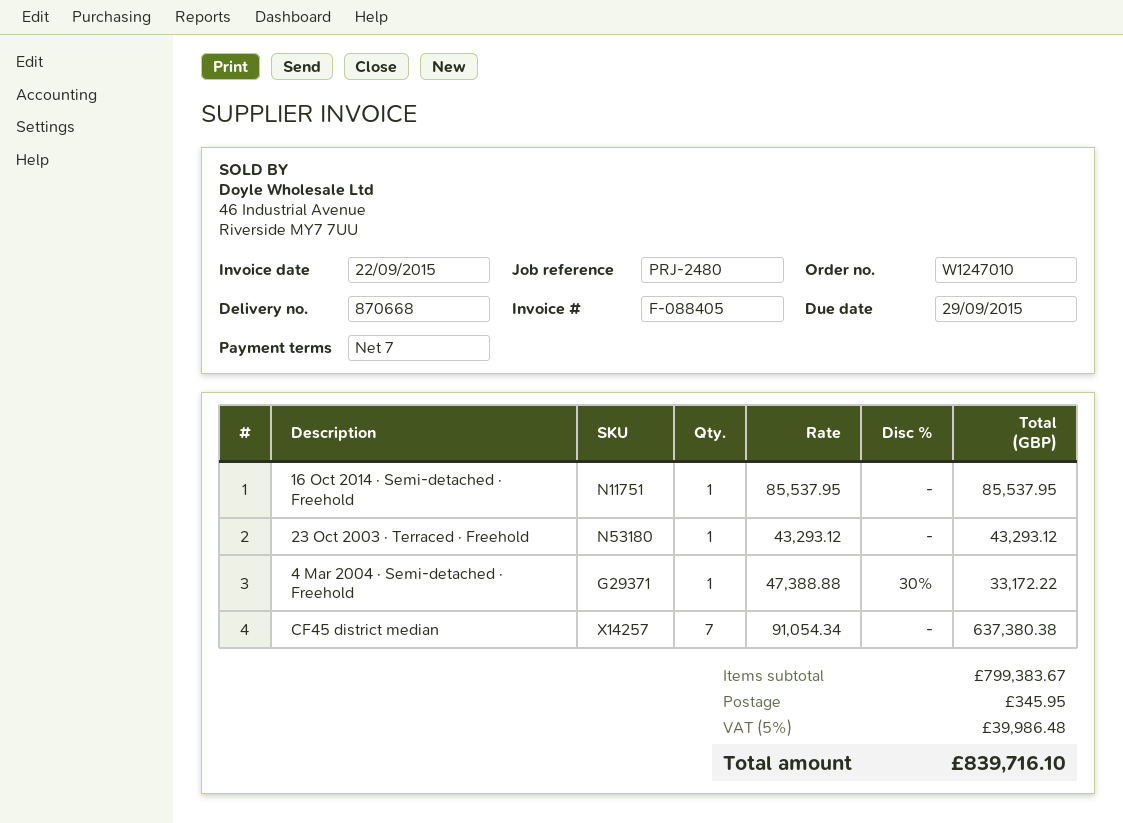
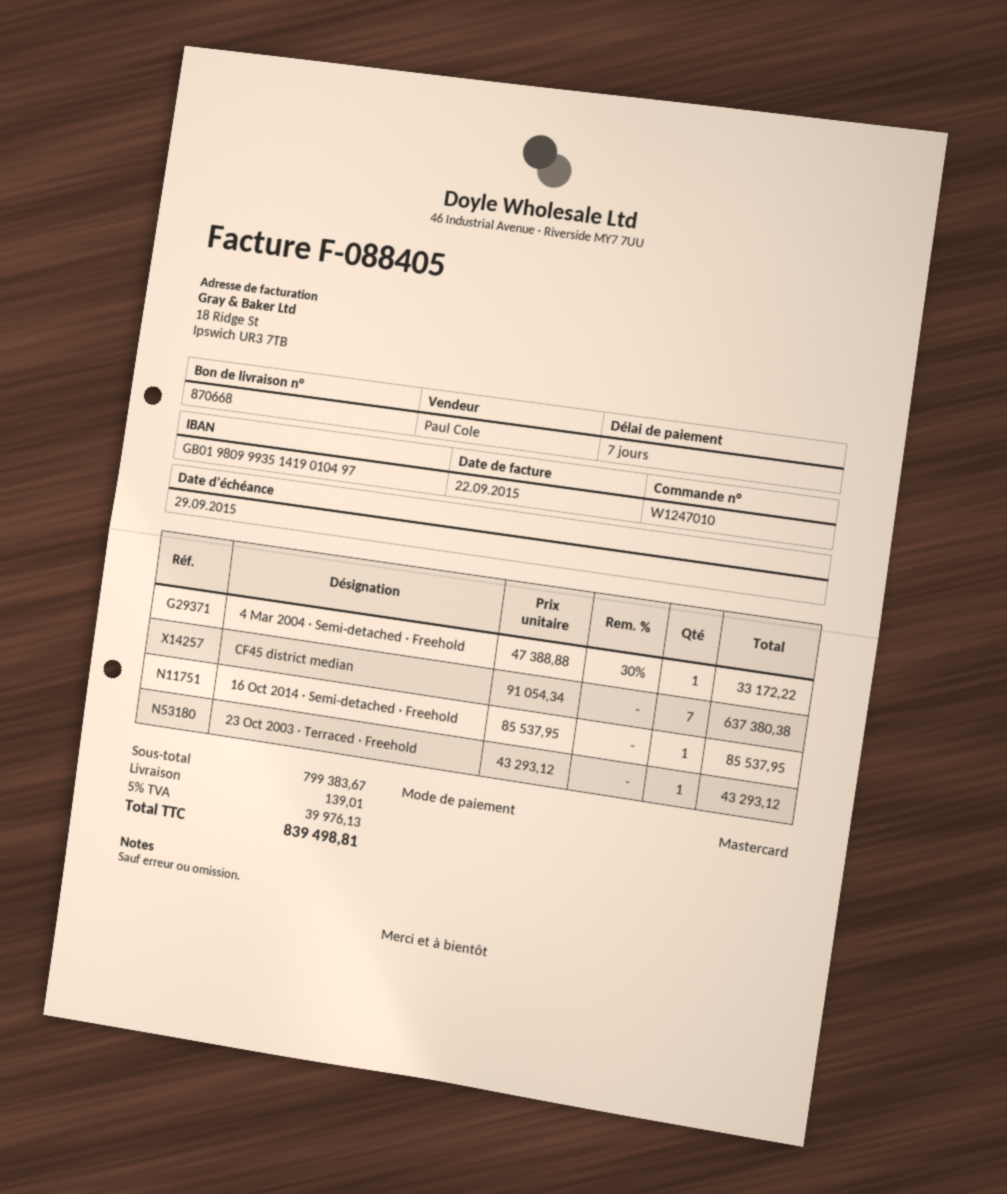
shipping: 345.95 -> 139.01
tax: 5% = 39986.48 -> 5% = 39976.13
total: 839716.10 -> 839498.81

